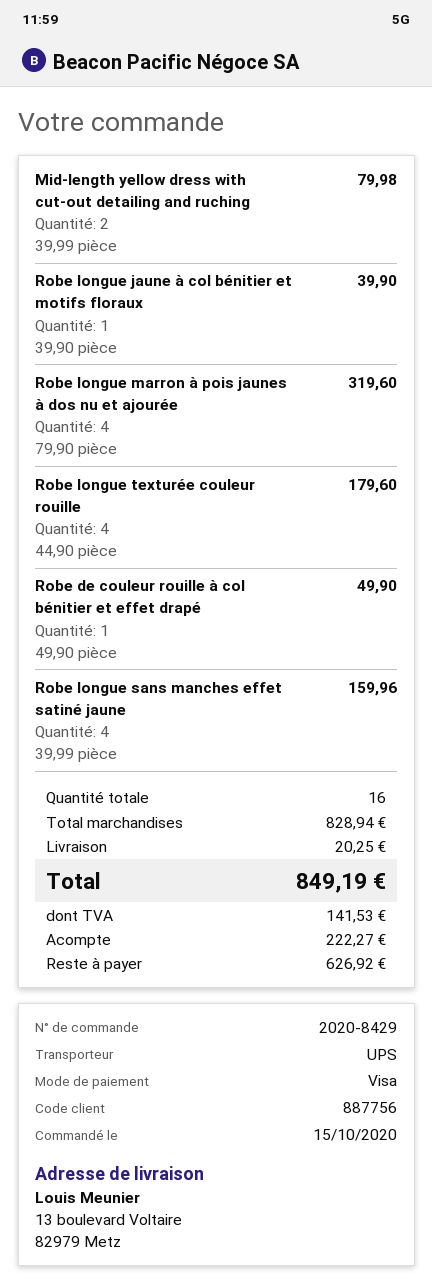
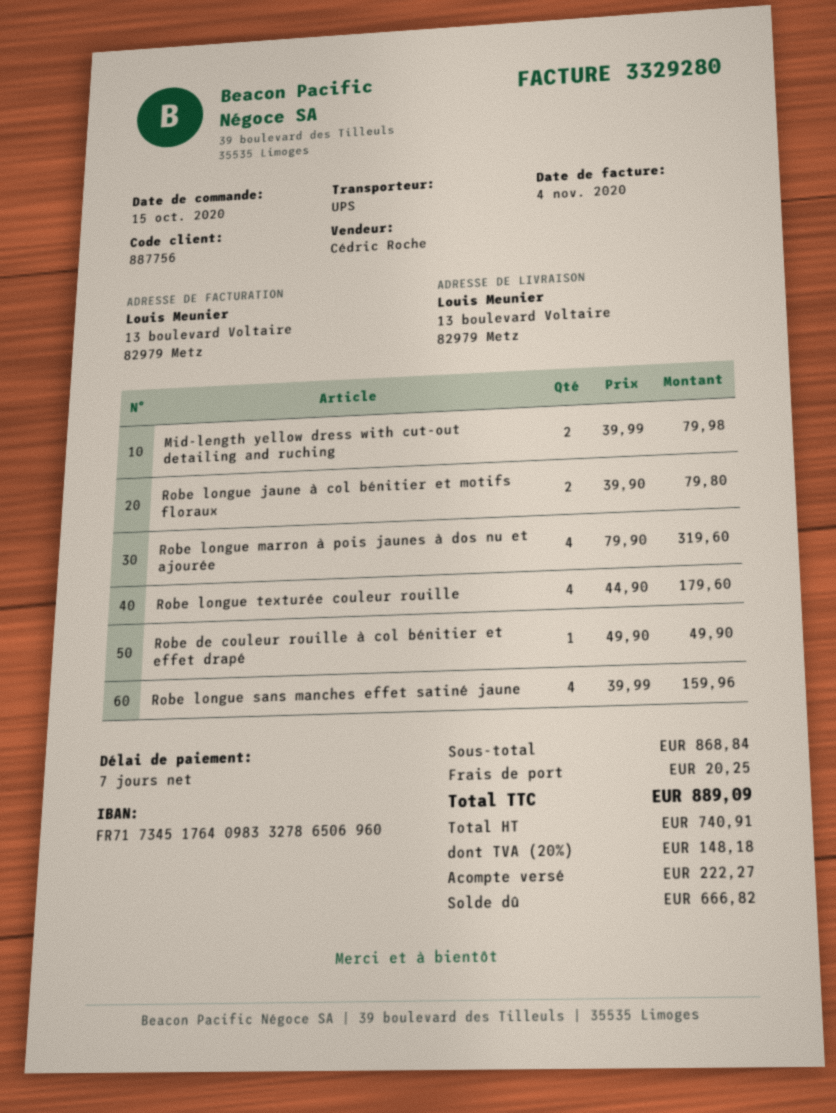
Robe longue jaune à col bénitier et motifs floraux: 1 x 39.90 = 39.90 -> 2 x 39.90 = 79.80
subtotal: 828.94 -> 868.84
tax: 141.53 -> 148.18
total: 849.19 -> 889.09
balance: 626.92 -> 666.82

